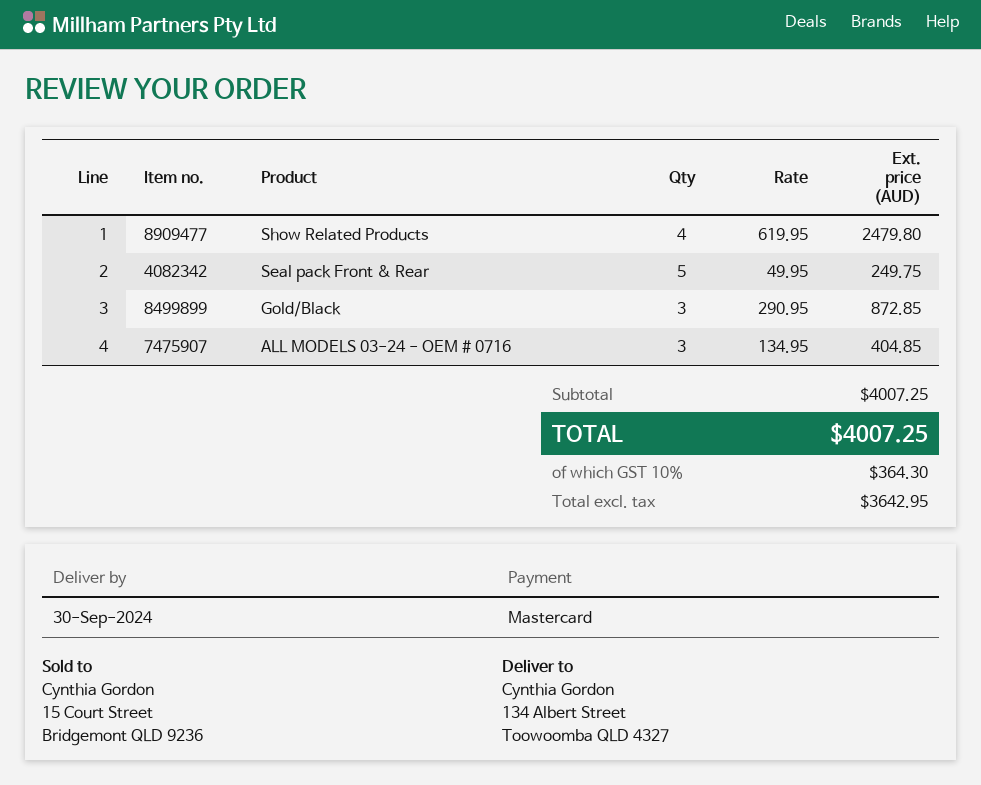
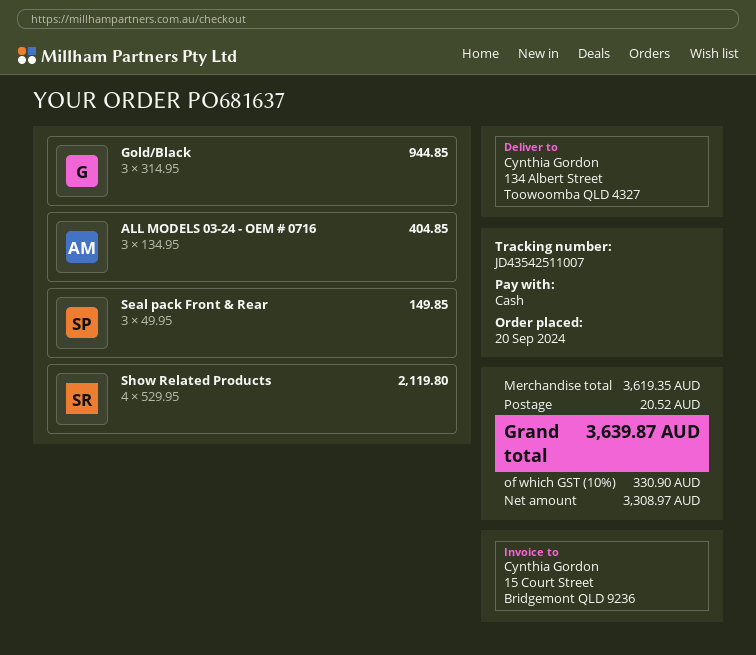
payment method: Mastercard -> cash
Show Related Products: 4 x 619.95 = 2479.80 -> 4 x 529.95 = 2119.80
Seal pack Front & Rear: 5 x 49.95 = 249.75 -> 3 x 49.95 = 149.85
Gold/Black: 3 x 290.95 = 872.85 -> 3 x 314.95 = 944.85
subtotal: 4007.25 -> 3619.35
shipping: none -> 20.52
net: 3642.95 -> 3308.97
tax: 10% = 364.30 -> 10% = 330.90
total: 4007.25 -> 3639.87

